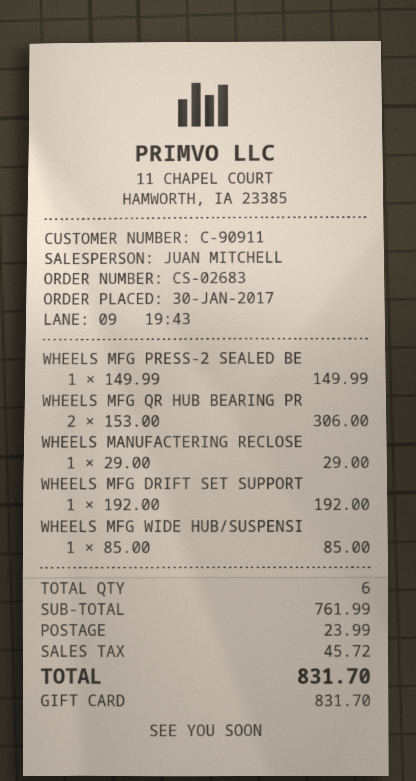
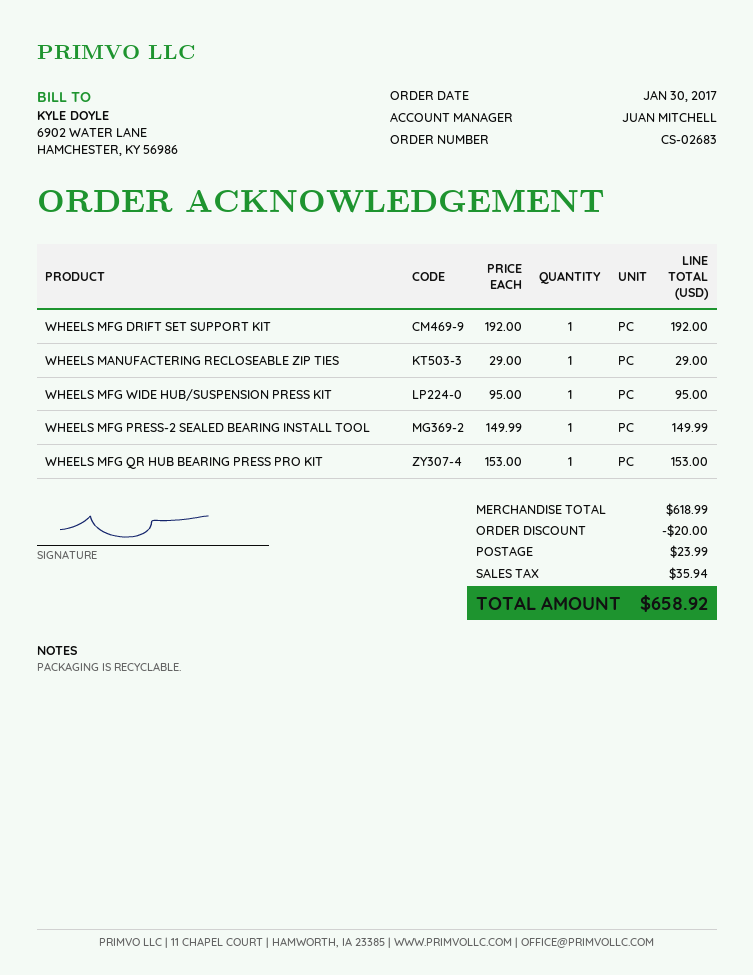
WHEELS MFG QR HUB BEARING PR: 2 x 153.00 = 306.00 -> 1 x 153.00 = 153.00
WHEELS MFG WIDE HUB/SUSPENSI: 1 x 85.00 = 85.00 -> 1 x 95.00 = 95.00
subtotal: 761.99 -> 618.99
discount: none -> 20.00
tax: 45.72 -> 35.94
total: 831.70 -> 658.92

